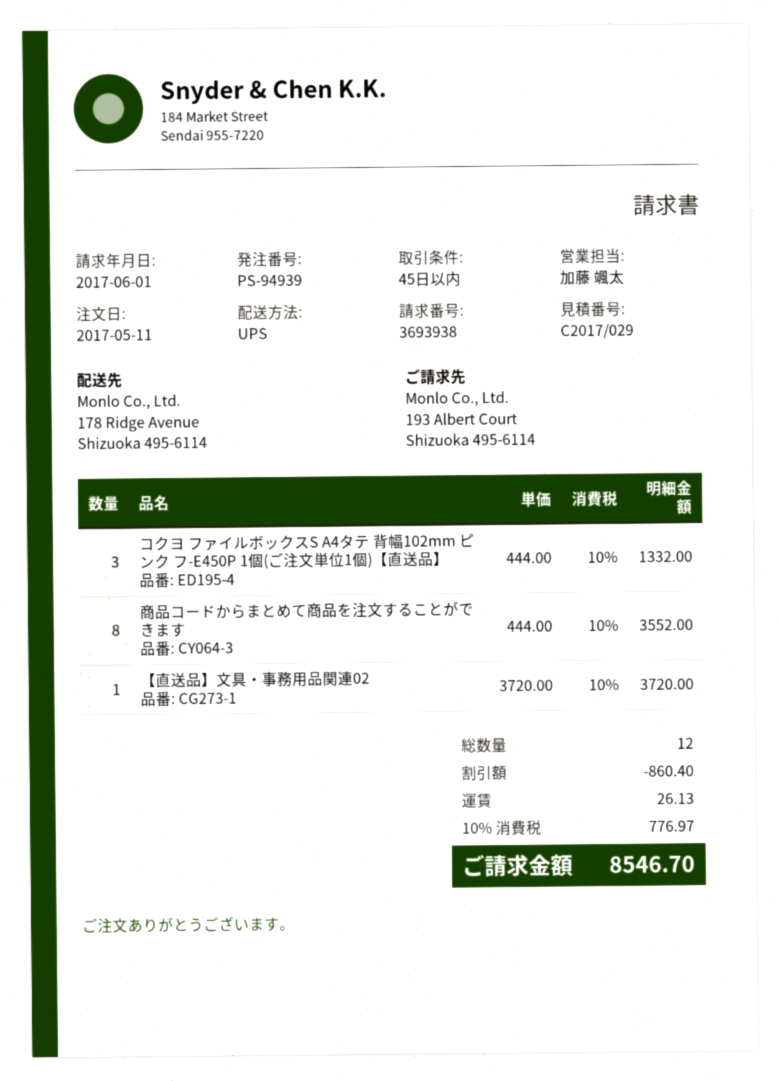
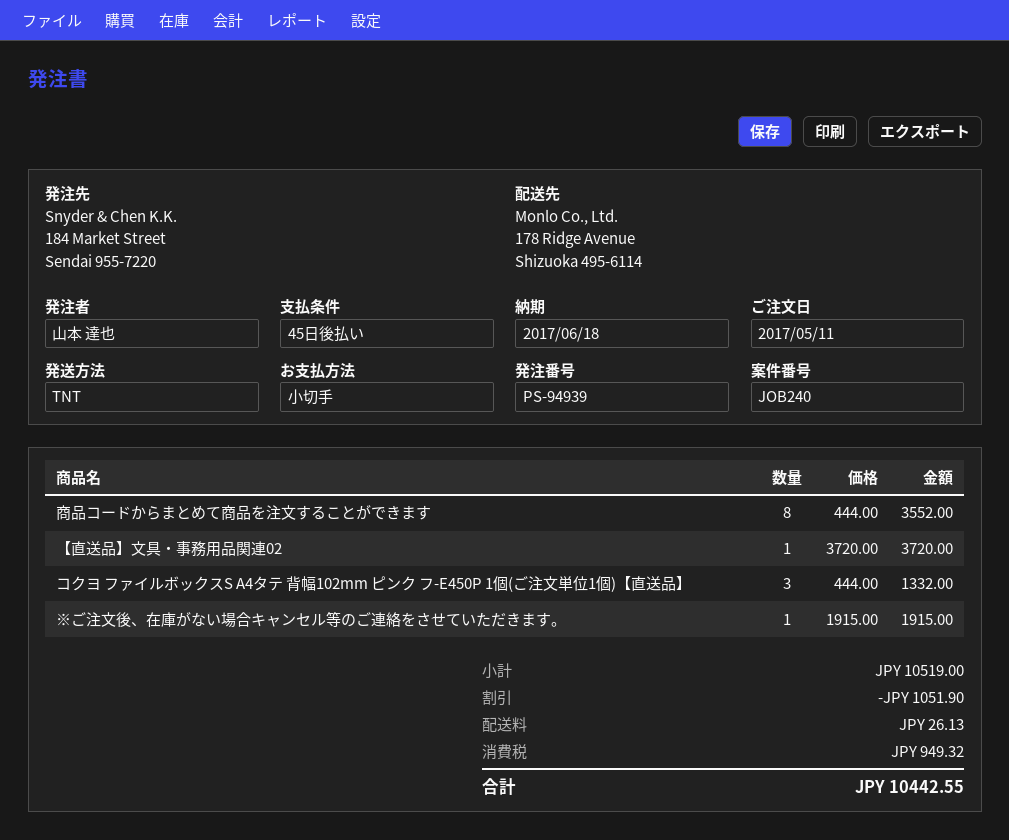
shipping method: UPS -> TNT
※ご注文後、在庫がない場合キャンセル等のご連絡をさせていただきます。: none -> 1 x 1915.00 = 1915.00
discount: 860.40 -> 1051.90
tax: 776.97 -> 949.32
total: 8546.70 -> 10442.55

